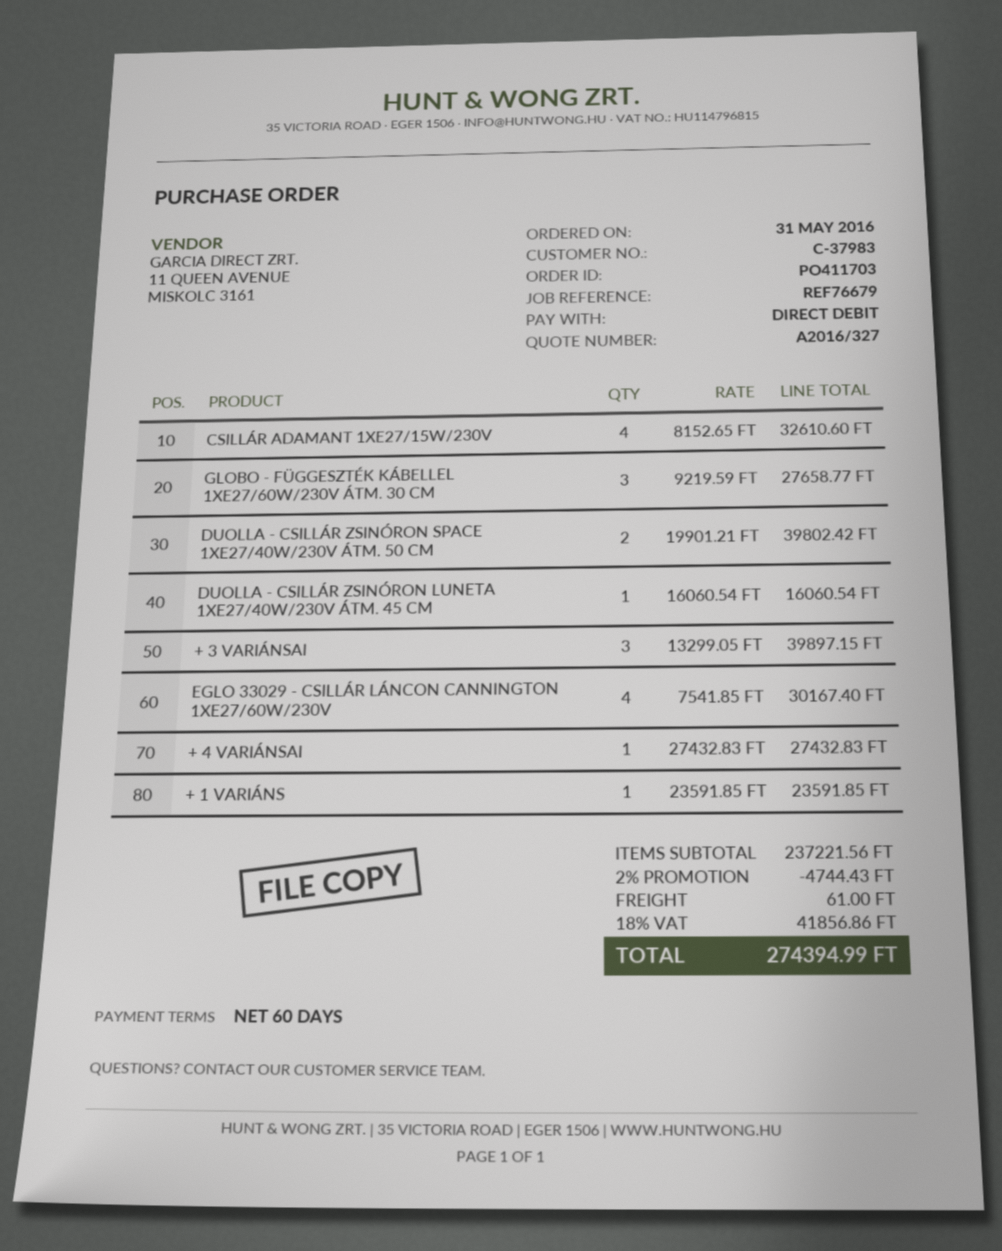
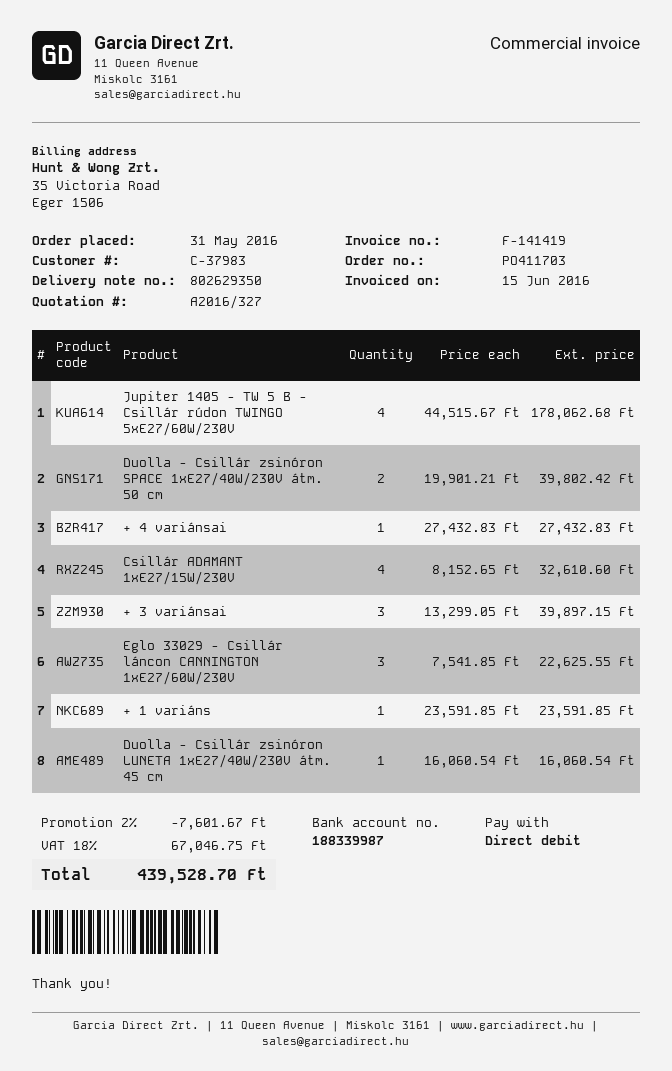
GLOBO - FÜGGESZTÉK KÁBELLEL 1XE27/60W/230V ÁTM. 30 CM: 3 x 9219.59 = 27658.77 -> none
EGLO 33029 - CSILLÁR LÁNCON CANNINGTON 1XE27/60W/230V: 4 x 7541.85 = 30167.40 -> 3 x 7541.85 = 22625.55
Jupiter 1405 - TW 5 B - Csillár rúdon TWINGO 5xE27/60W/230V: none -> 4 x 44515.67 = 178062.68
discount: 2% = 4744.43 -> 2% = 7601.67
shipping: 61.00 -> none
tax: 18% = 41856.86 -> 18% = 67046.75
total: 274394.99 -> 439528.70

